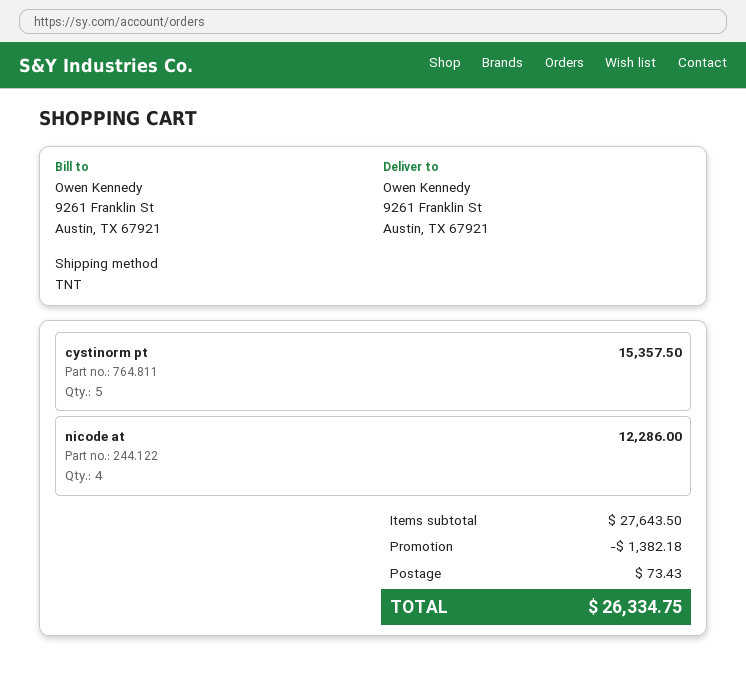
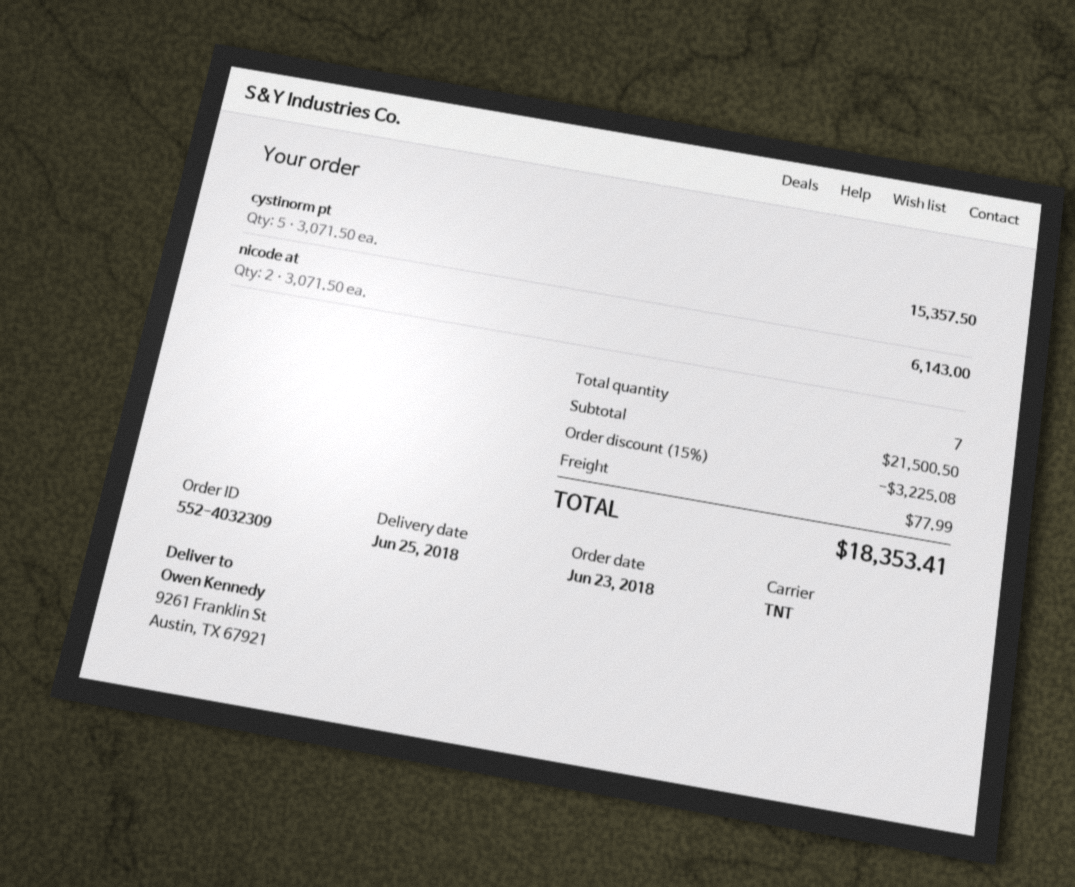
nicode at: 4 for 12286.00 -> 2 for 6143.00
subtotal: 27643.50 -> 21500.50
discount: 1382.18 -> 3225.08
shipping: 73.43 -> 77.99
total: 26334.75 -> 18353.41

